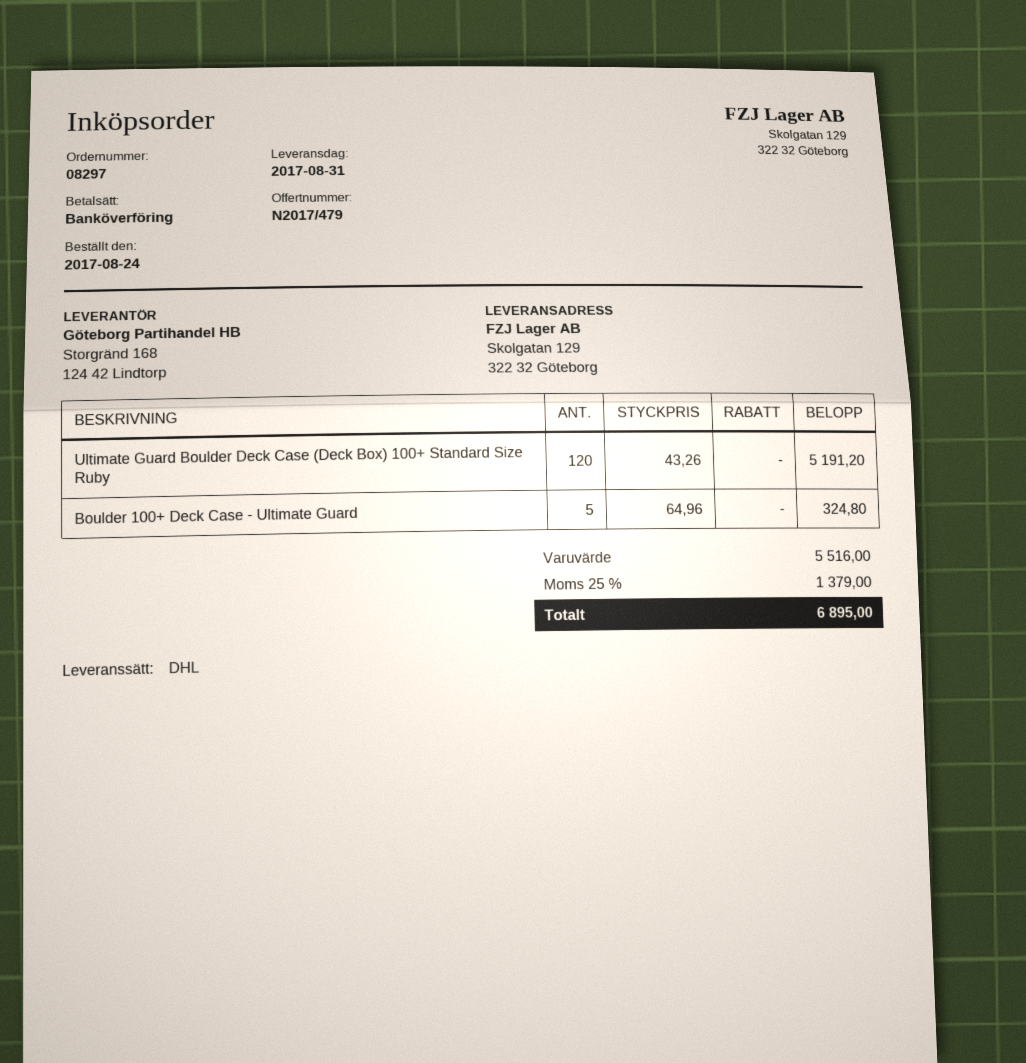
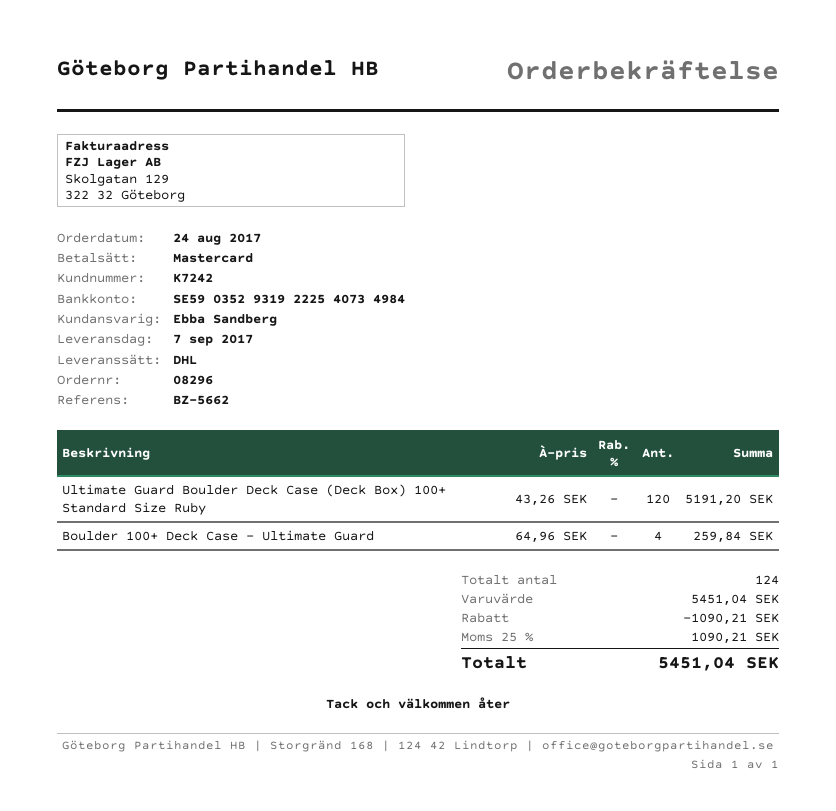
order number: 08297 -> 08296
delivery date: 2017-08-31 -> 2017-09-07
payment method: bank transfer -> Mastercard
Boulder 100+ Deck Case - Ultimate Guard: 5 x 64.96 = 324.80 -> 4 x 64.96 = 259.84
subtotal: 5516.00 -> 5451.04
discount: none -> 1090.21
tax: 25% = 1379.00 -> 25% = 1090.21
total: 6895.00 -> 5451.04

